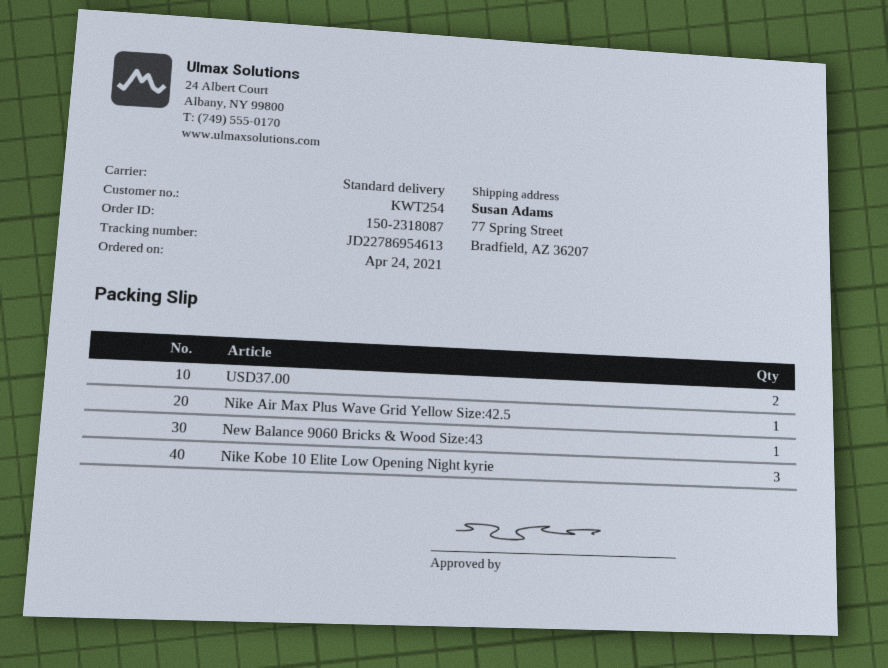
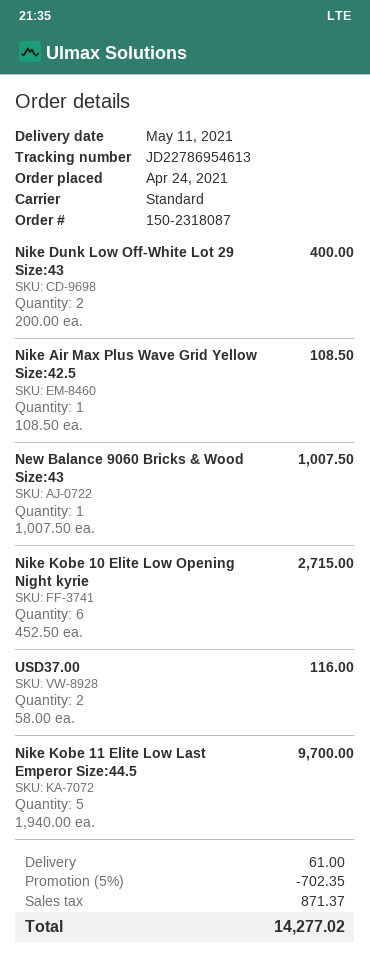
Nike Kobe 10 Elite Low Opening Night kyrie: 3 -> 6
Nike Dunk Low Off-White Lot 29 Size:43: none -> 2
Nike Kobe 11 Elite Low Last Emperor Size:44.5: none -> 5

